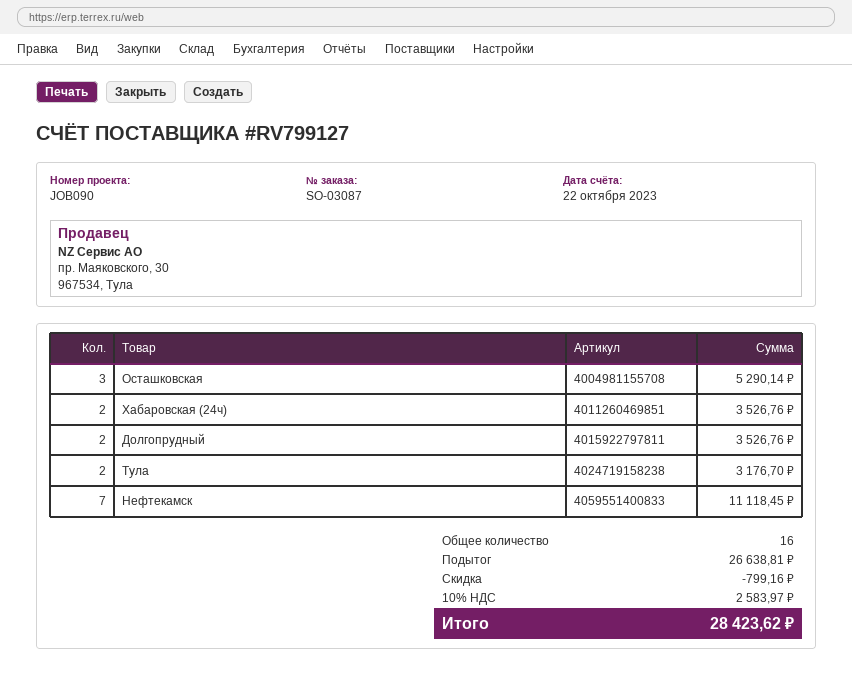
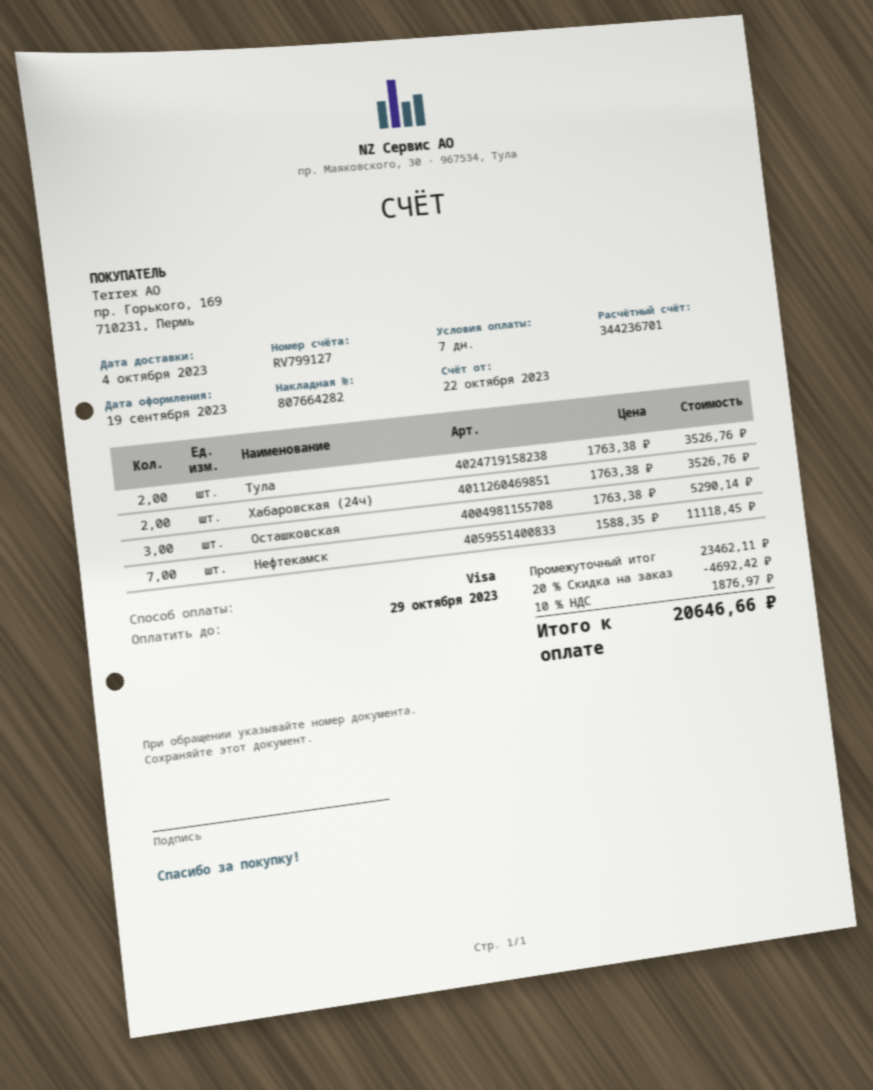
Долгопрудный: 2 for 3526.76 -> none
Тула: 2 for 3176.70 -> 2 for 3526.76
subtotal: 26638.81 -> 23462.11
discount: 799.16 -> 4692.42
tax: 10% = 2583.97 -> 10% = 1876.97
total: 28423.62 -> 20646.66

